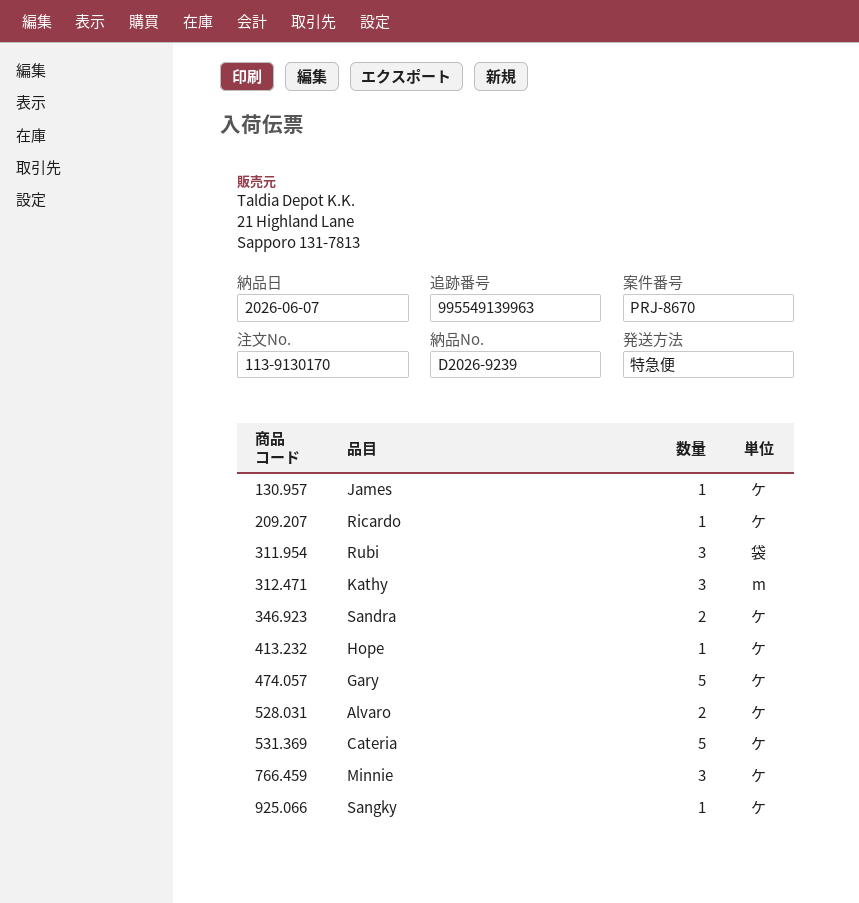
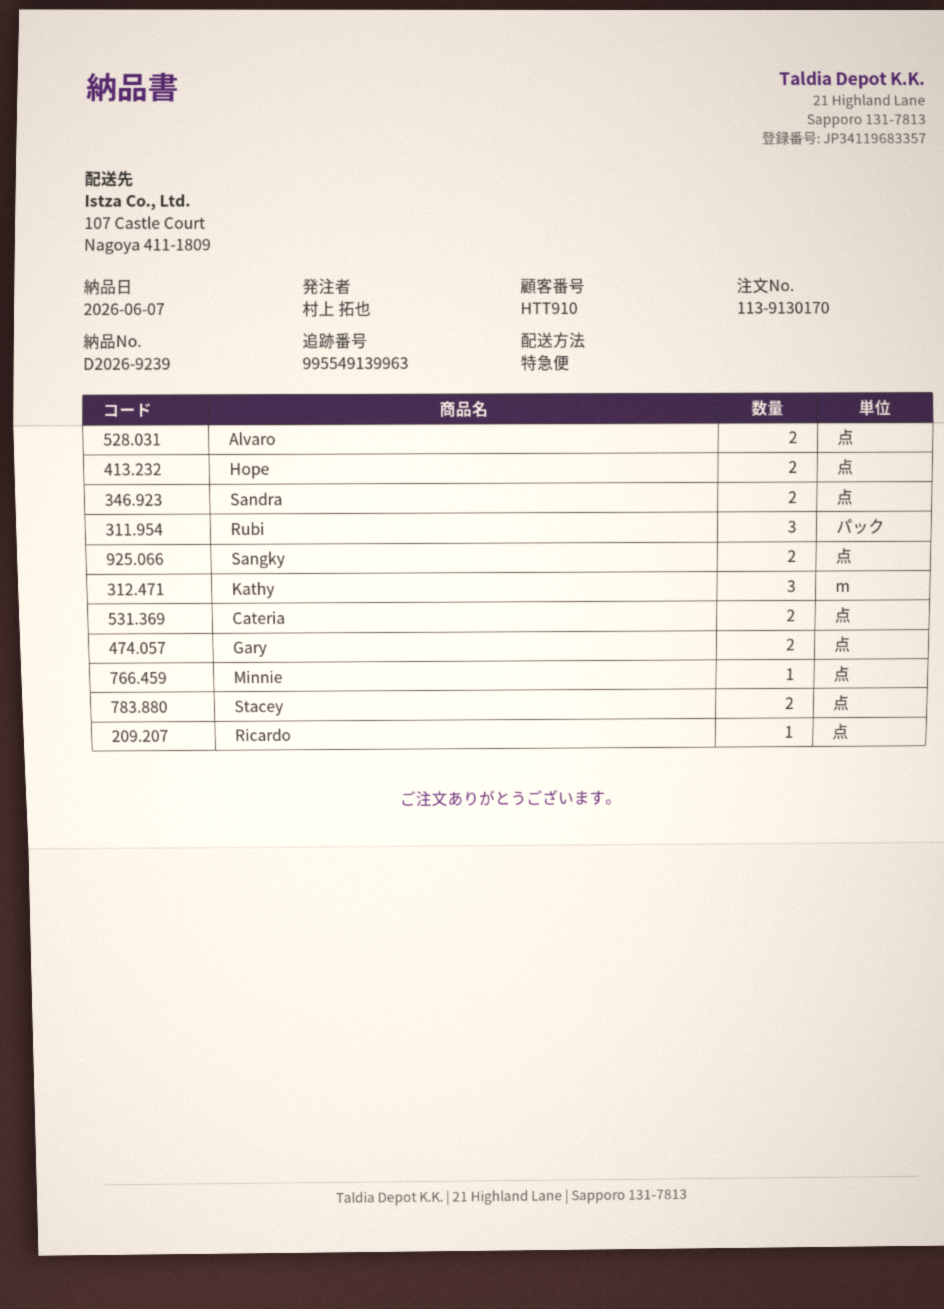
James: 1 -> none
Hope: 1 -> 2
Gary: 5 -> 2
Cateria: 5 -> 2
Minnie: 3 -> 1
Sangky: 1 -> 2
Stacey: none -> 2

